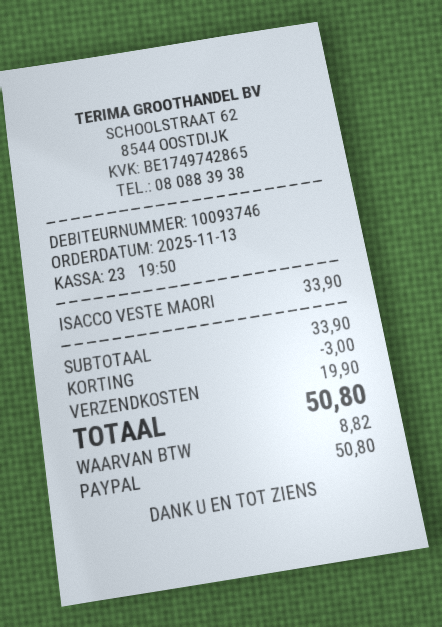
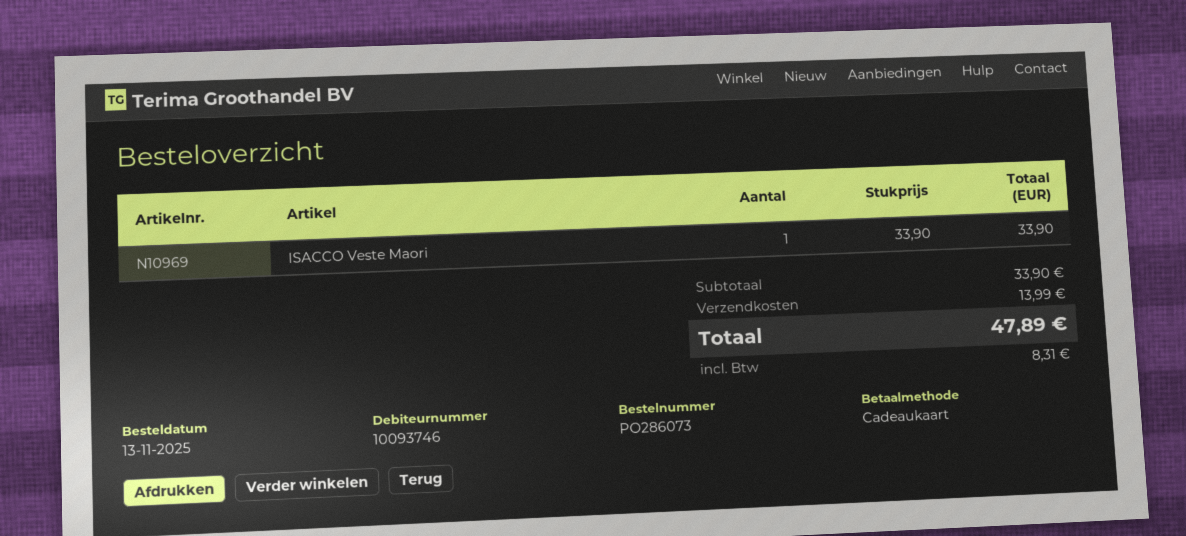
payment method: PayPal -> gift card
discount: 3.00 -> none
shipping: 19.90 -> 13.99
tax: 8.82 -> 8.31
total: 50.80 -> 47.89

